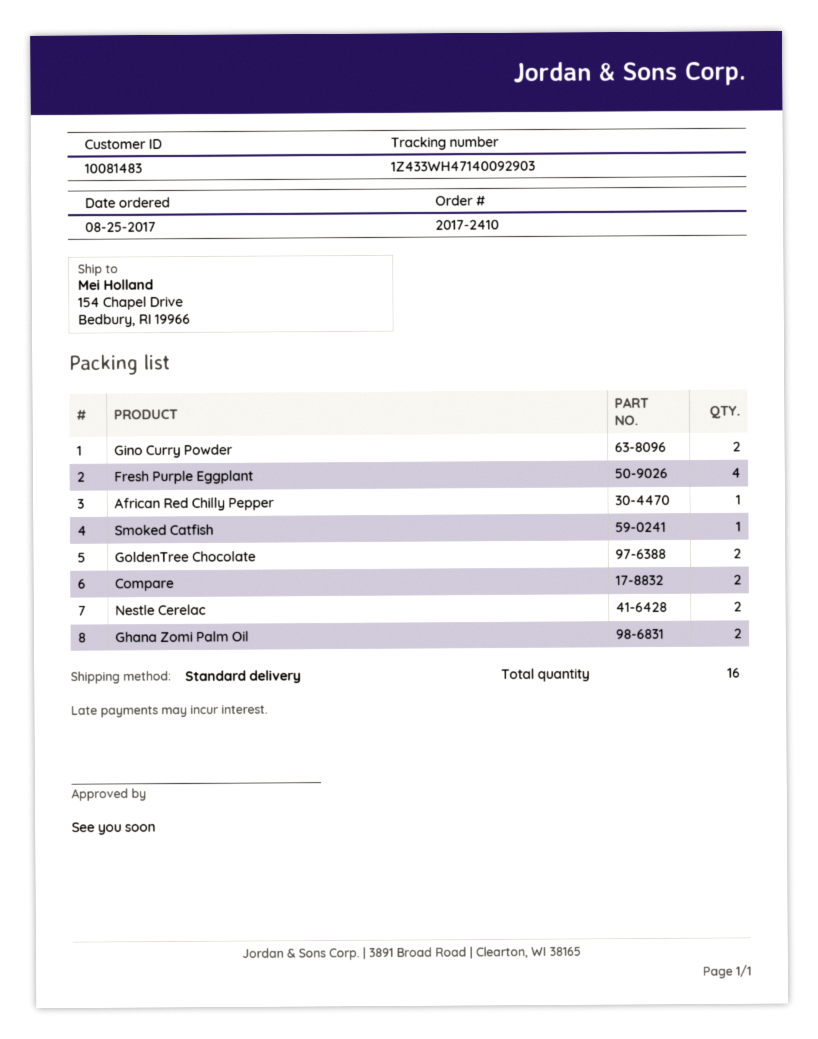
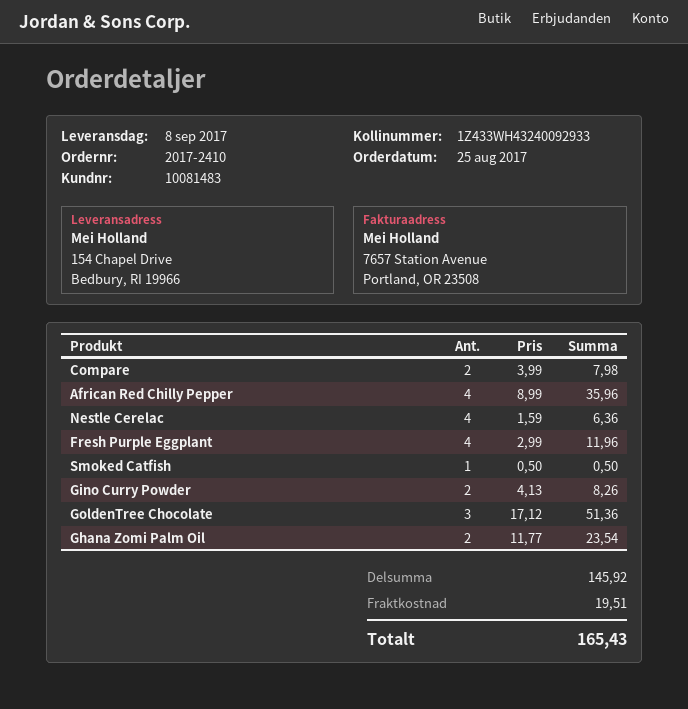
tracking number: 1Z433WH47140092903 -> 1Z433WH43240092933
African Red Chilly Pepper: 1 -> 4
GoldenTree Chocolate: 2 -> 3
Nestle Cerelac: 2 -> 4

